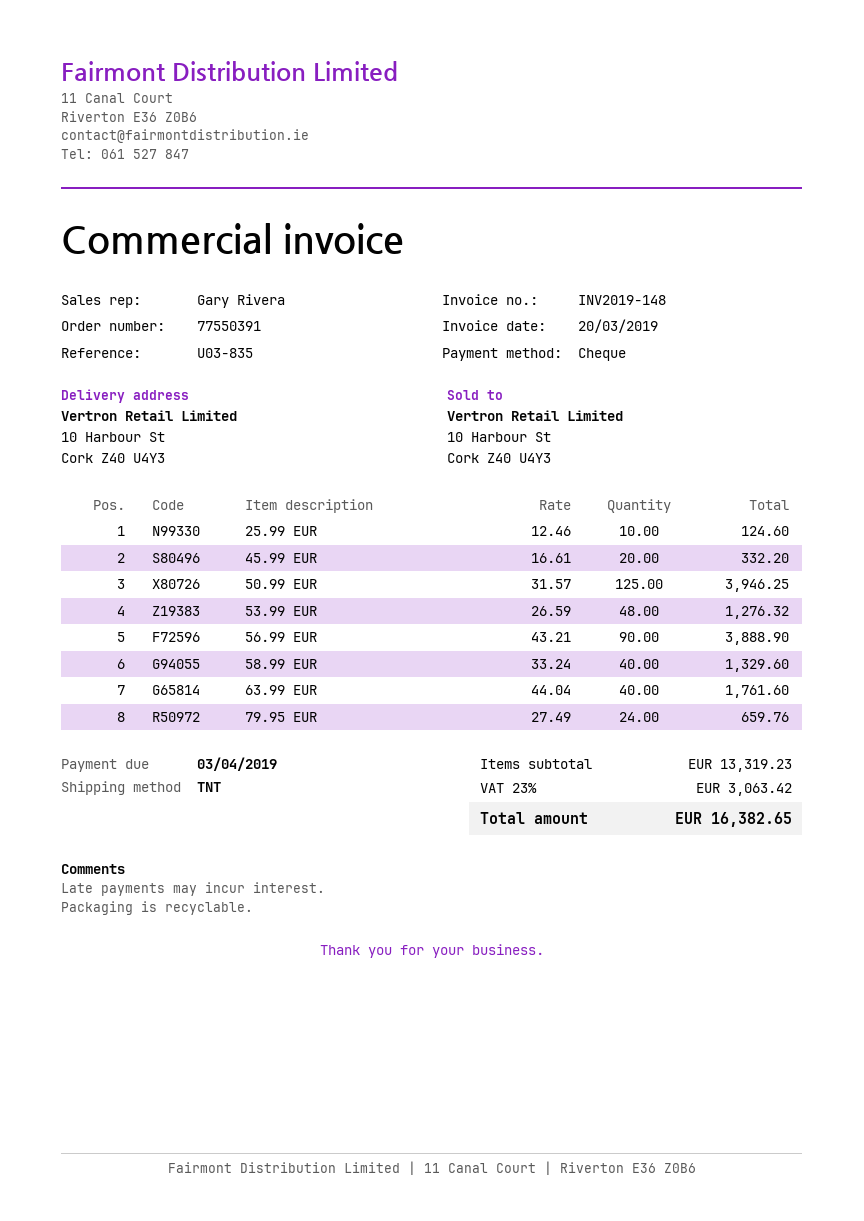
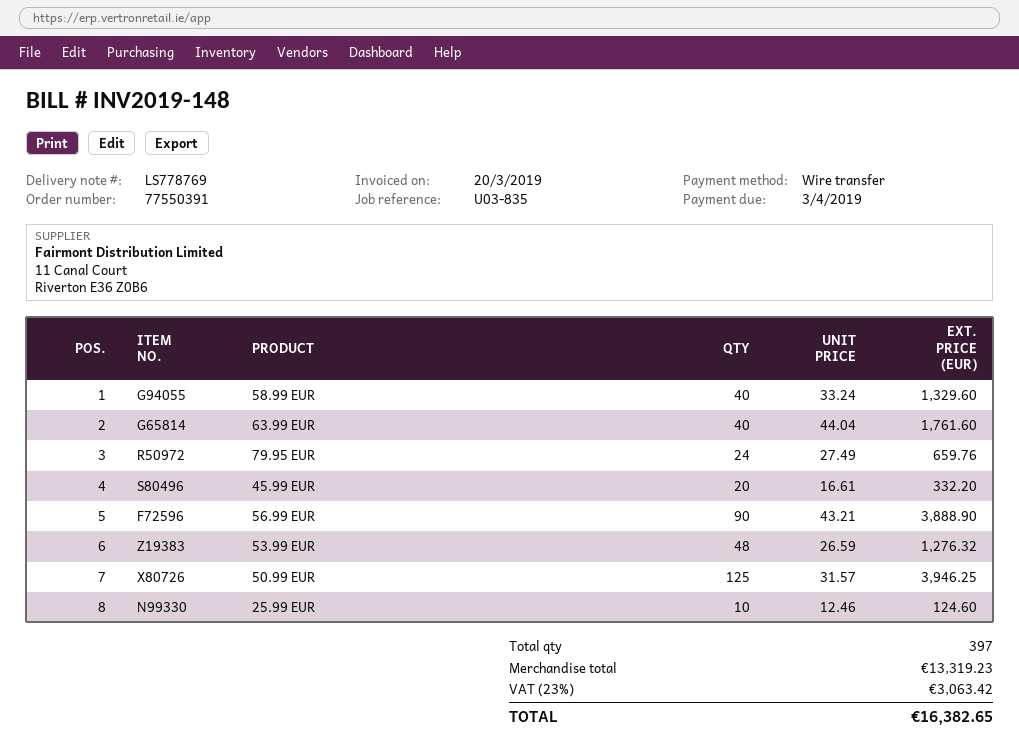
payment method: cheque -> bank transfer

